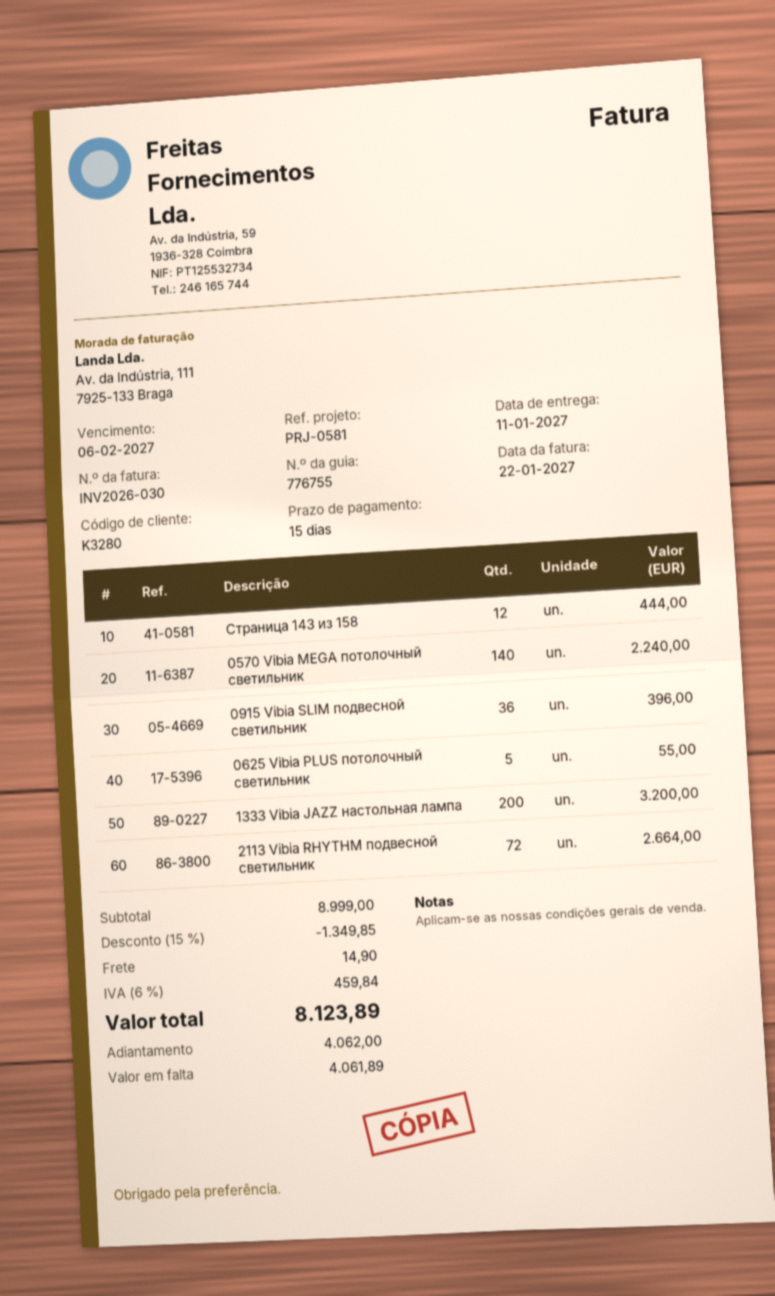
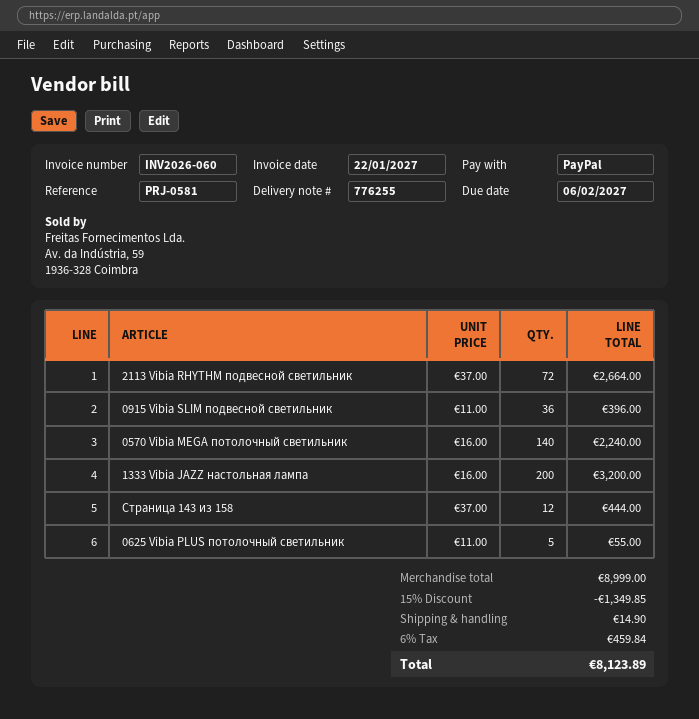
delivery note number: 776755 -> 776255
invoice number: INV2026-030 -> INV2026-060

